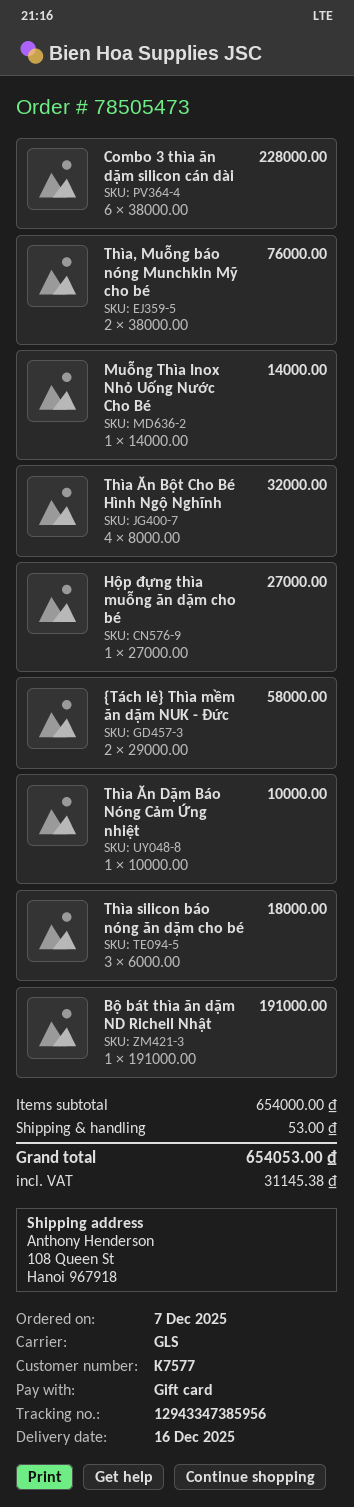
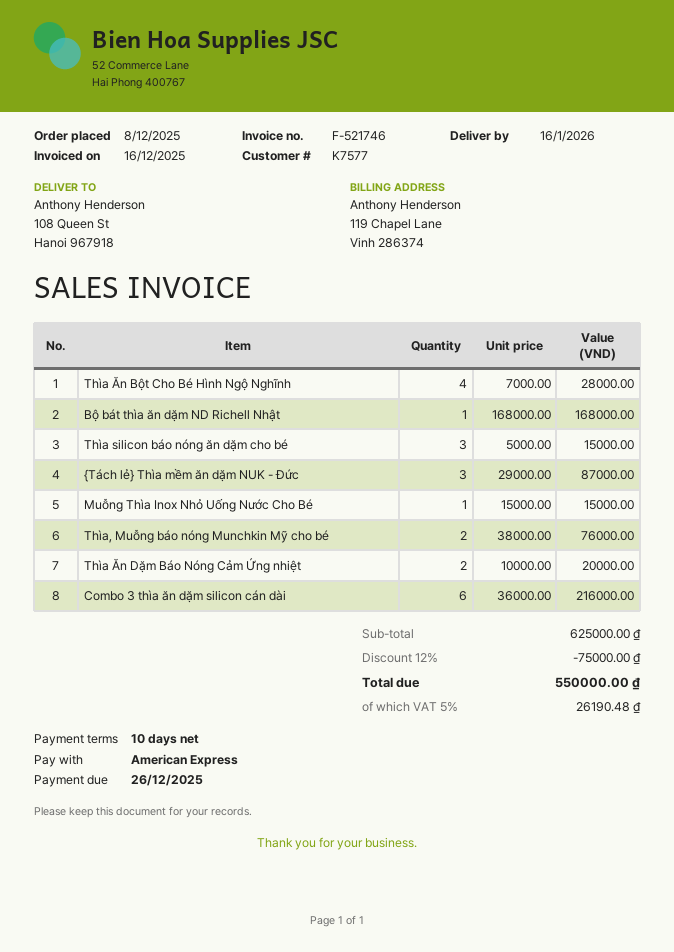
order date: 2025-12-07 -> 2025-12-08
delivery date: 2025-12-16 -> 2026-01-16
payment method: gift card -> American Express
Combo 3 thìa ăn dặm silicon cán dài: 6 x 38000.00 = 228000.00 -> 6 x 36000.00 = 216000.00
Muỗng Thìa Inox Nhỏ Uống Nước Cho Bé: 1 x 14000.00 = 14000.00 -> 1 x 15000.00 = 15000.00
Thìa Ăn Bột Cho Bé Hình Ngộ Nghĩnh: 4 x 8000.00 = 32000.00 -> 4 x 7000.00 = 28000.00
Hộp đựng thìa muỗng ăn dặm cho bé: 1 x 27000.00 = 27000.00 -> none
{Tách lẻ} Thìa mềm ăn dặm NUK - Đức: 2 x 29000.00 = 58000.00 -> 3 x 29000.00 = 87000.00
Thìa Ăn Dặm Báo Nóng Cảm Ứng nhiệt: 1 x 10000.00 = 10000.00 -> 2 x 10000.00 = 20000.00
Thìa silicon báo nóng ăn dặm cho bé: 3 x 6000.00 = 18000.00 -> 3 x 5000.00 = 15000.00
Bộ bát thìa ăn dặm ND Richell Nhật: 1 x 191000.00 = 191000.00 -> 1 x 168000.00 = 168000.00
subtotal: 654000.00 -> 625000.00
discount: none -> 12% = 75000.00
shipping: 53.00 -> none
tax: 31145.38 -> 26190.48
total: 654053.00 -> 550000.00

